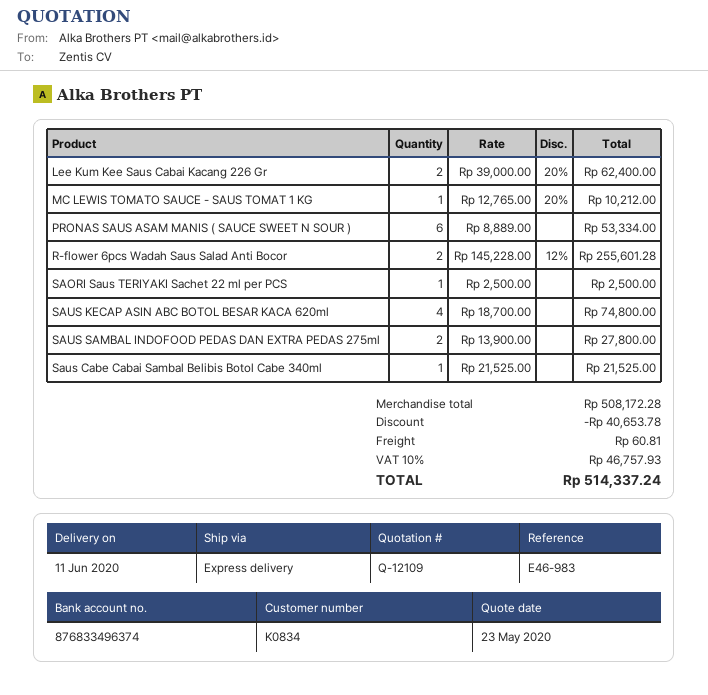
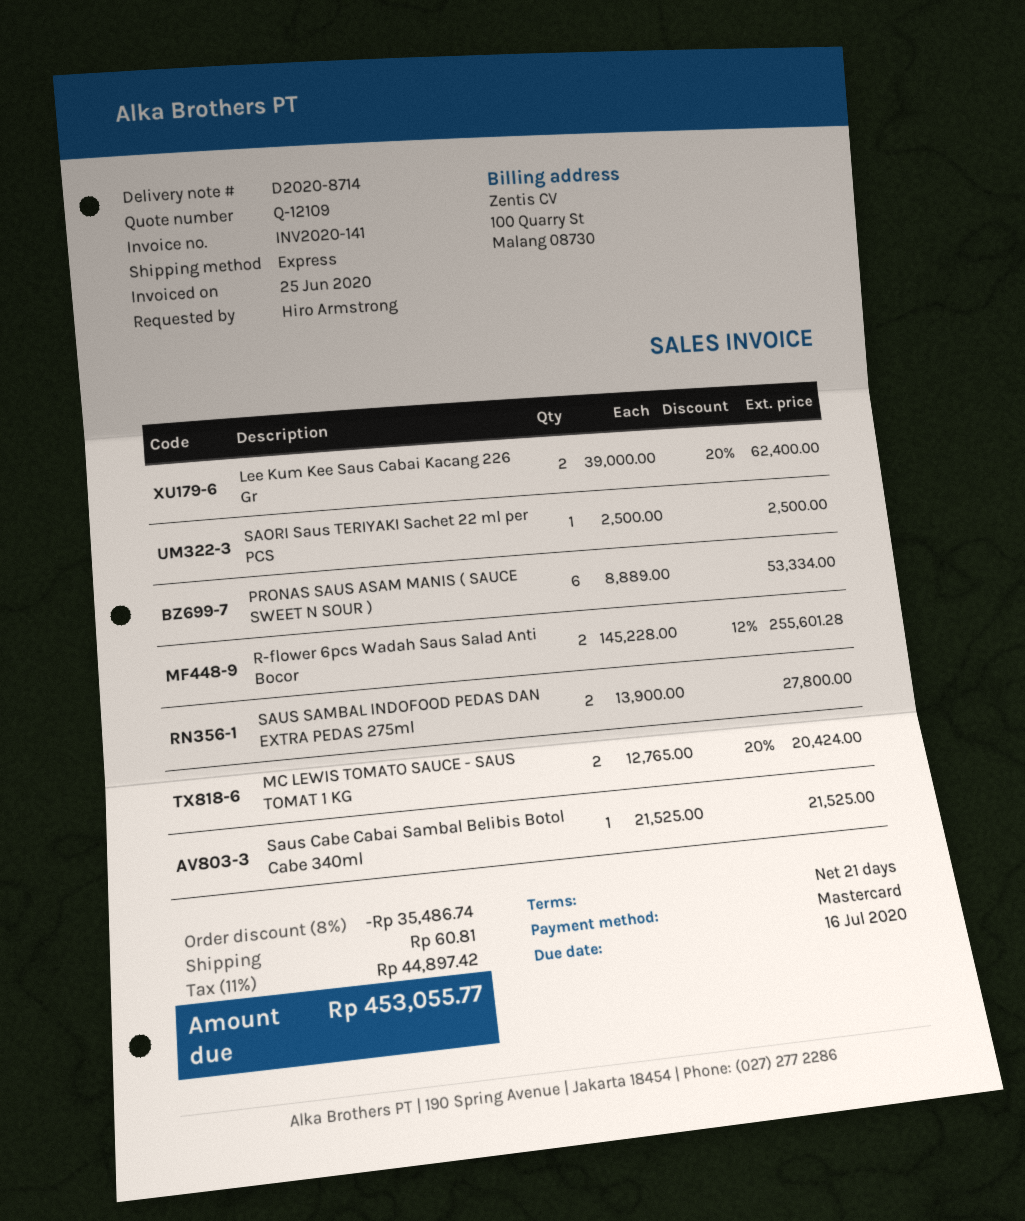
MC LEWIS TOMATO SAUCE - SAUS TOMAT 1 KG: 1 x 12765.00 - 20% = 10212.00 -> 2 x 12765.00 - 20% = 20424.00
SAUS KECAP ASIN ABC BOTOL BESAR KACA 620ml: 4 x 18700.00 = 74800.00 -> none
discount: 40653.78 -> 35486.74
tax: 10% = 46757.93 -> 11% = 44897.42
total: 514337.24 -> 453055.77

